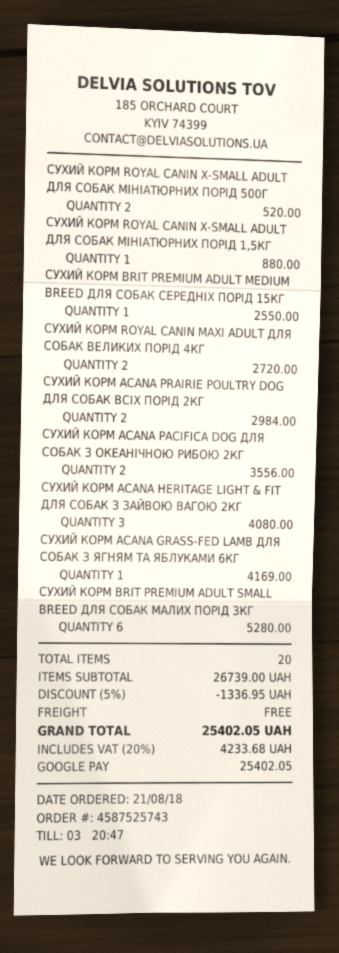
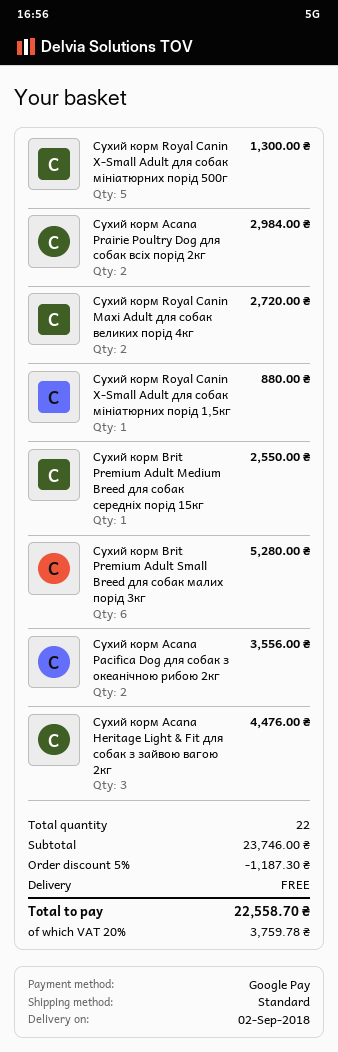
СУХИЙ КОРМ ROYAL CANIN X-SMALL ADULT ДЛЯ СОБАК МІНІАТЮРНИХ ПОРІД 500Г: 2 for 520.00 -> 5 for 1300.00
СУХИЙ КОРМ ACANA HERITAGE LIGHT & FIT ДЛЯ СОБАК З ЗАЙВОЮ ВАГОЮ 2КГ: 3 for 4080.00 -> 3 for 4476.00
СУХИЙ КОРМ ACANA GRASS-FED LAMB ДЛЯ СОБАК З ЯГНЯМ ТА ЯБЛУКАМИ 6КГ: 1 for 4169.00 -> none
total quantity: 20 -> 22
subtotal: 26739.00 -> 23746.00
discount: 5% = 1336.95 -> 5% = 1187.30
tax: 20% = 4233.68 -> 20% = 3759.78
total: 25402.05 -> 22558.70

